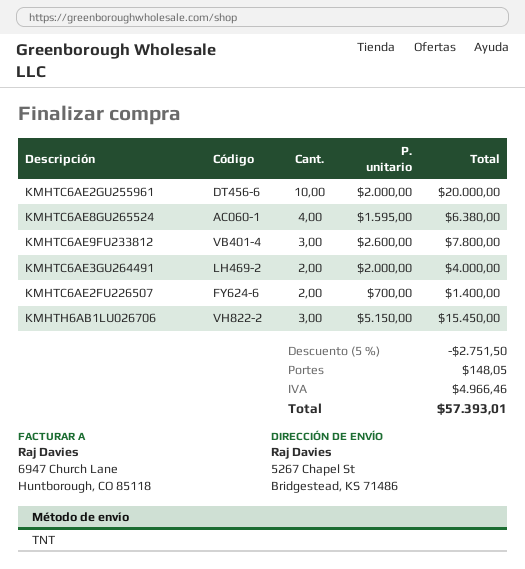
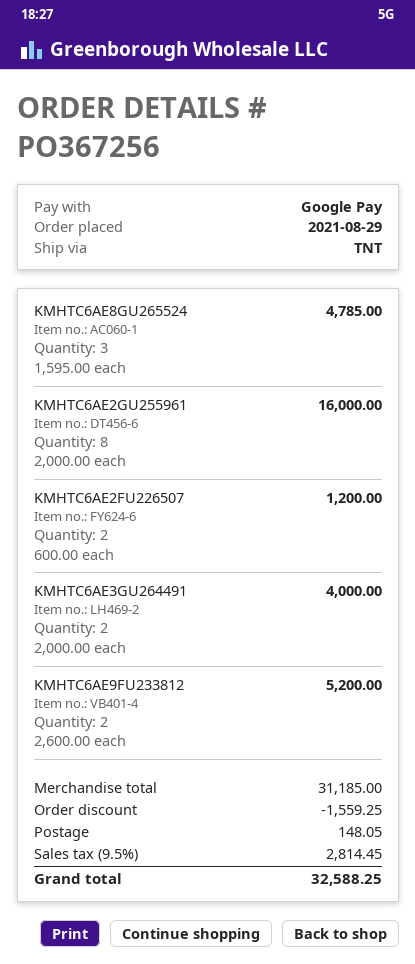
KMHTC6AE2GU255961: 10 x 2000.00 = 20000.00 -> 8 x 2000.00 = 16000.00
KMHTC6AE8GU265524: 4 x 1595.00 = 6380.00 -> 3 x 1595.00 = 4785.00
KMHTC6AE9FU233812: 3 x 2600.00 = 7800.00 -> 2 x 2600.00 = 5200.00
KMHTC6AE2FU226507: 2 x 700.00 = 1400.00 -> 2 x 600.00 = 1200.00
KMHTH6AB1LU026706: 3 x 5150.00 = 15450.00 -> none
discount: 2751.50 -> 1559.25
tax: 4966.46 -> 2814.45
total: 57393.01 -> 32588.25

